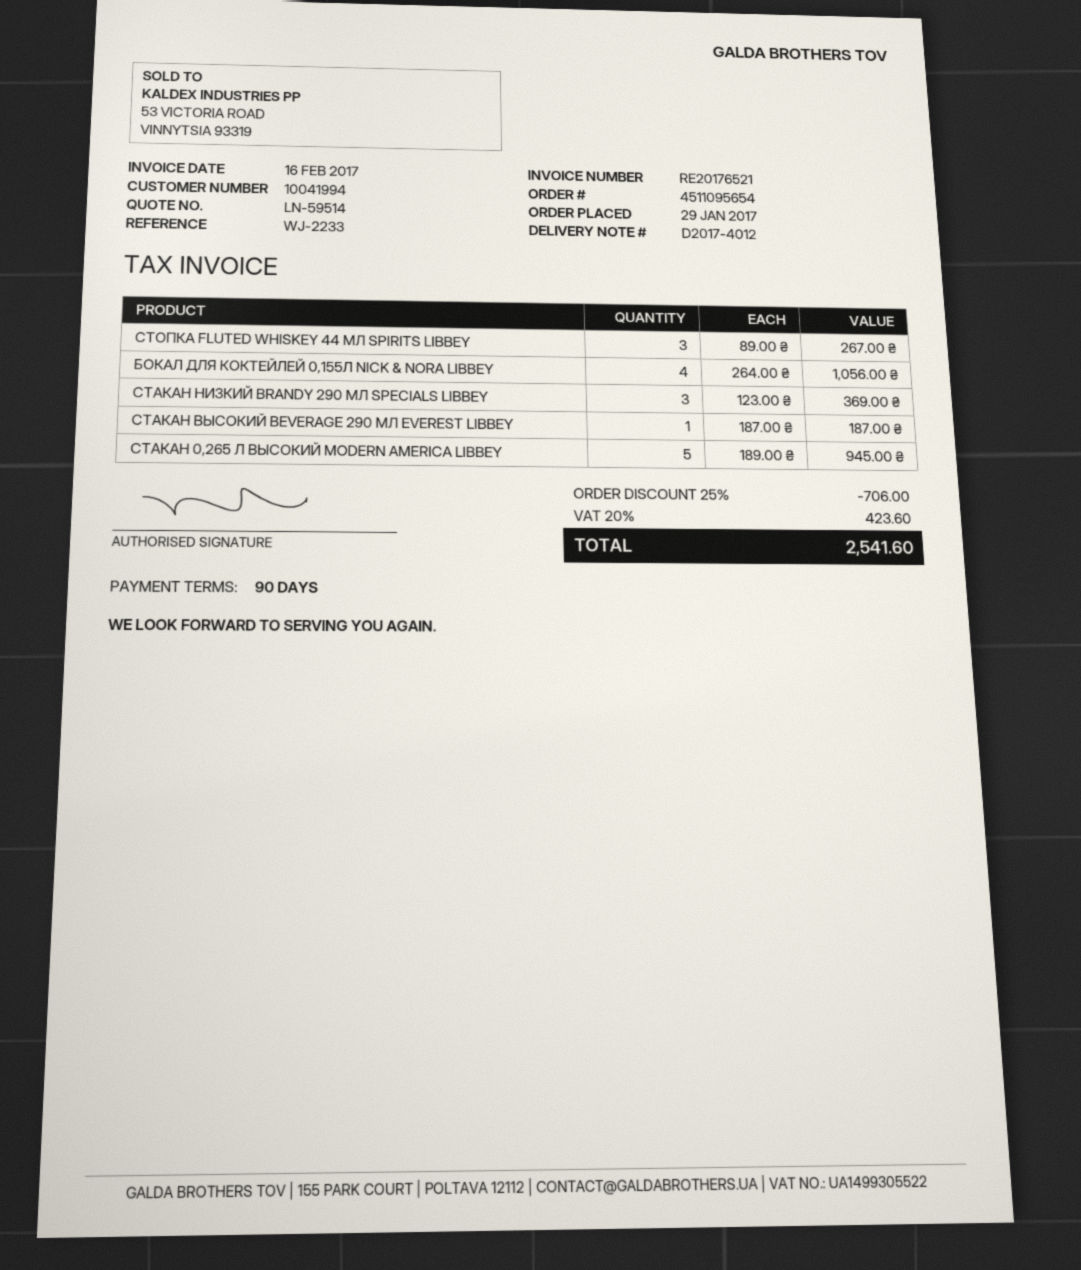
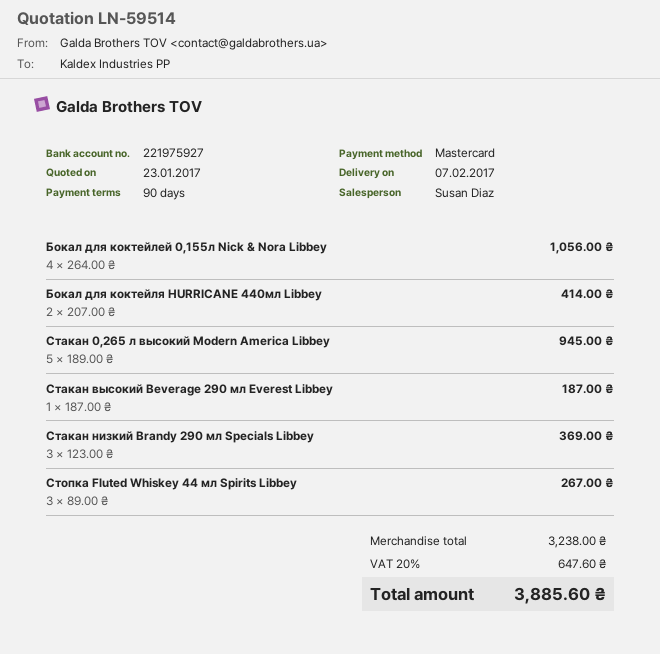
Бокал для коктейля HURRICANE 440мл Libbey: none -> 2 x 207.00 = 414.00
discount: 25% = 706.00 -> none
tax: 20% = 423.60 -> 20% = 647.60
total: 2541.60 -> 3885.60

